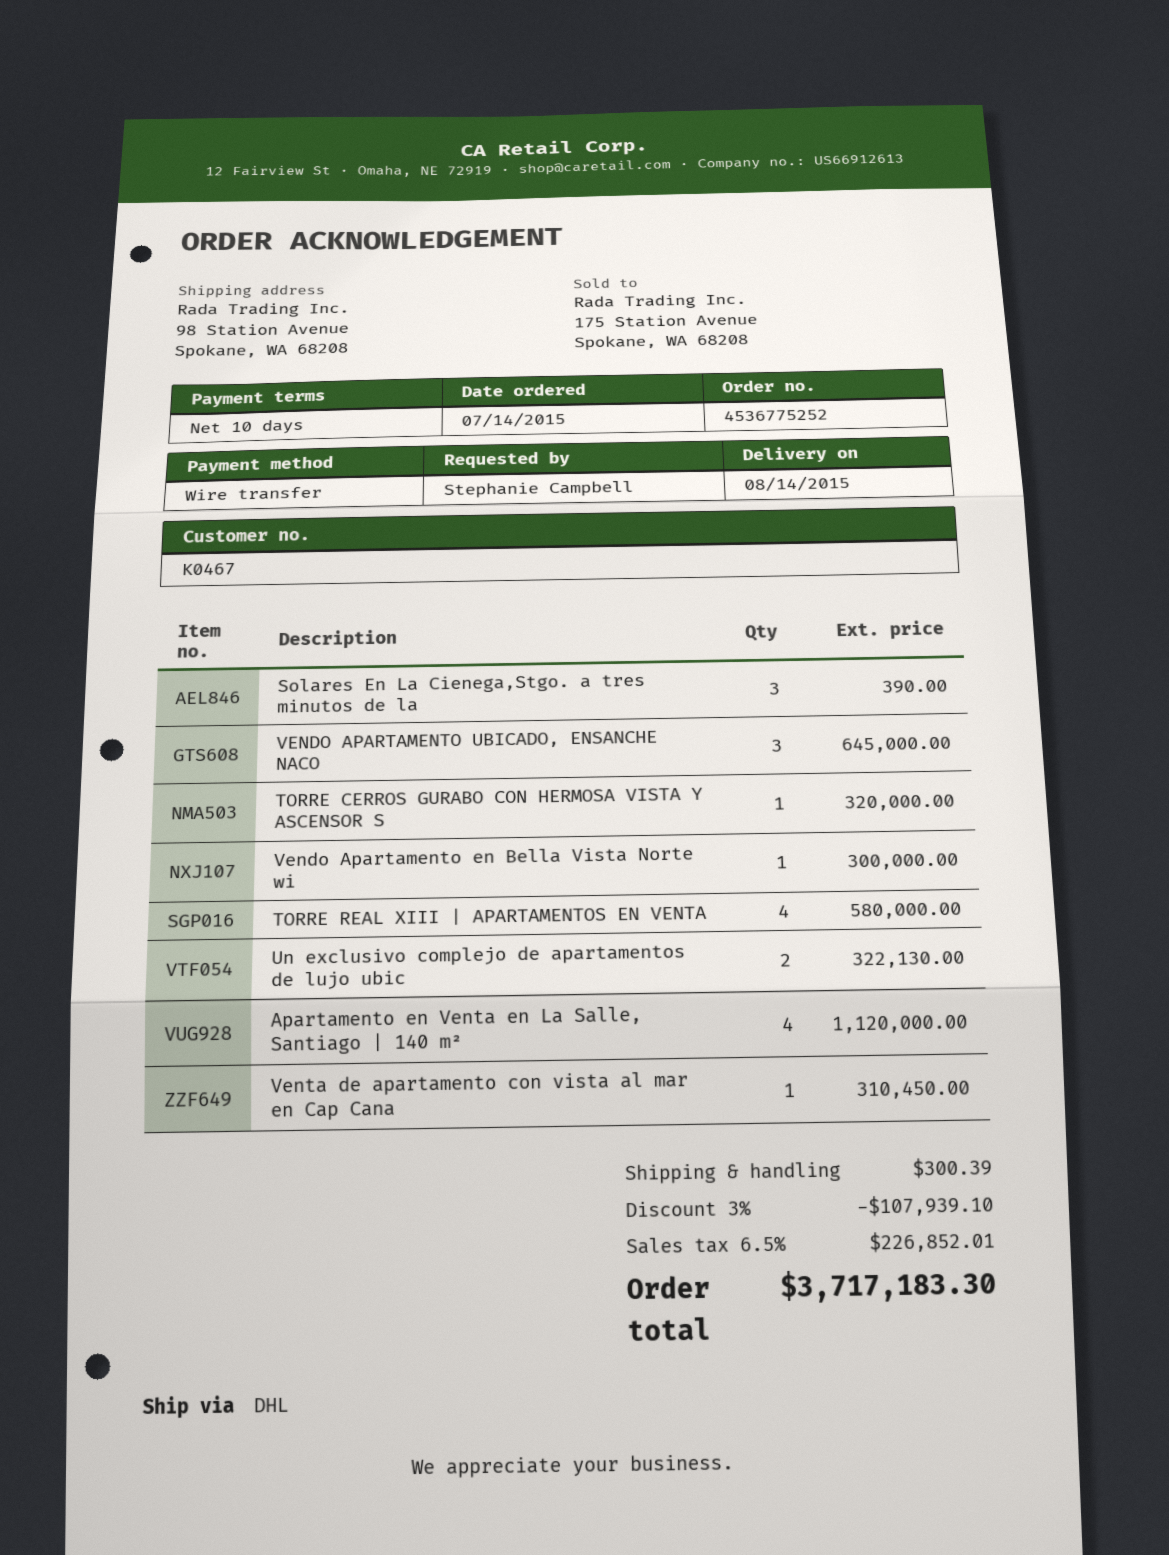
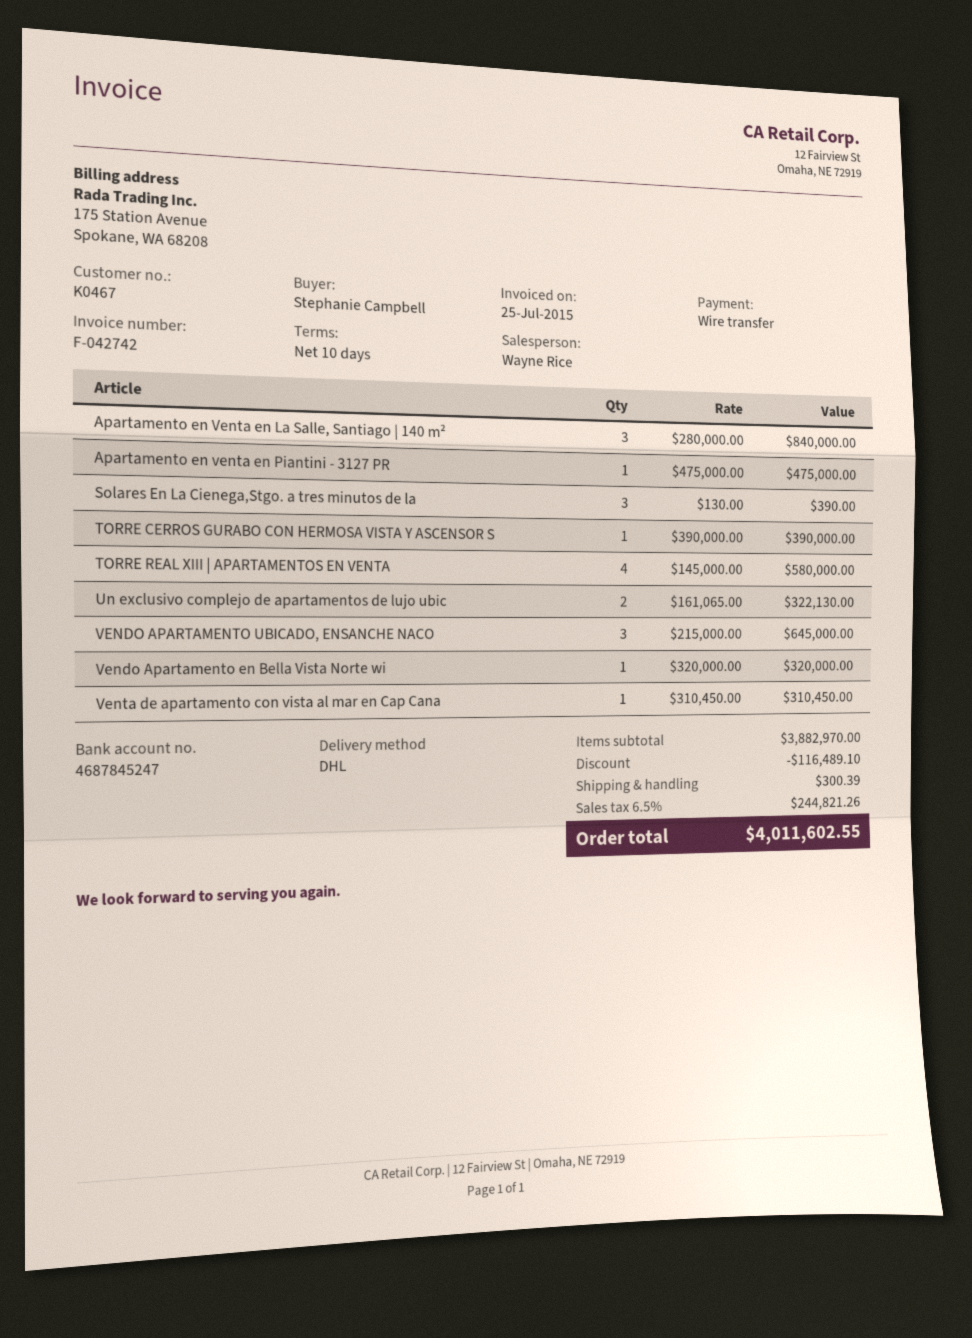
TORRE CERROS GURABO CON HERMOSA VISTA Y ASCENSOR S: 1 for 320000.00 -> 1 for 390000.00
Vendo Apartamento en Bella Vista Norte wi: 1 for 300000.00 -> 1 for 320000.00
Apartamento en Venta en La Salle, Santiago | 140 m²: 4 for 1120000.00 -> 3 for 840000.00
Apartamento en venta en Piantini - 3127 PR: none -> 1 for 475000.00
discount: 107939.10 -> 116489.10
tax: 6.5% = 226852.01 -> 6.5% = 244821.26
total: 3717183.30 -> 4011602.55

